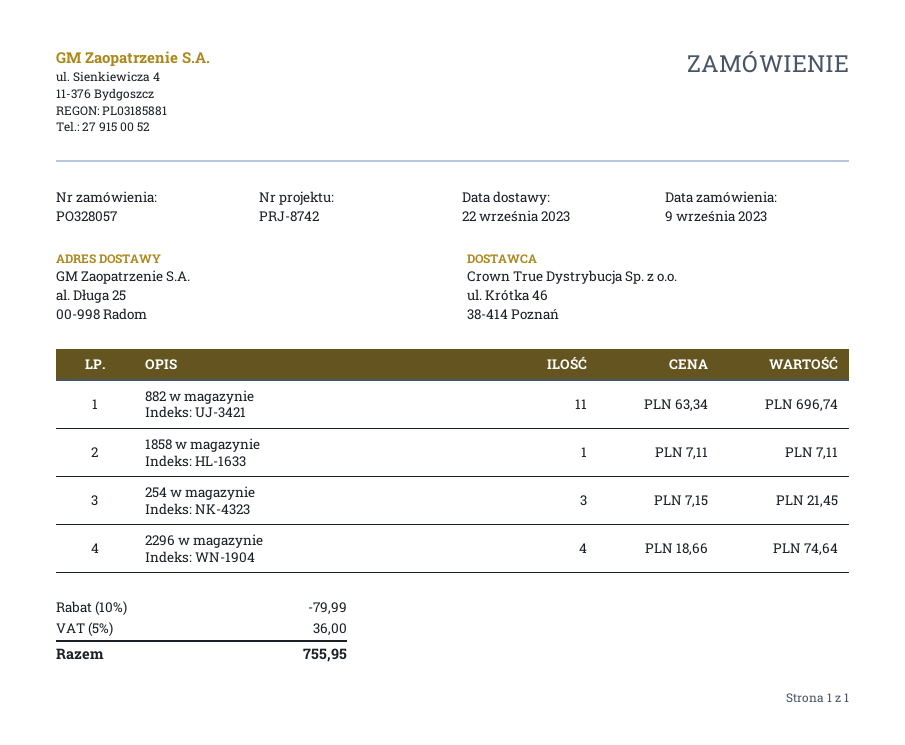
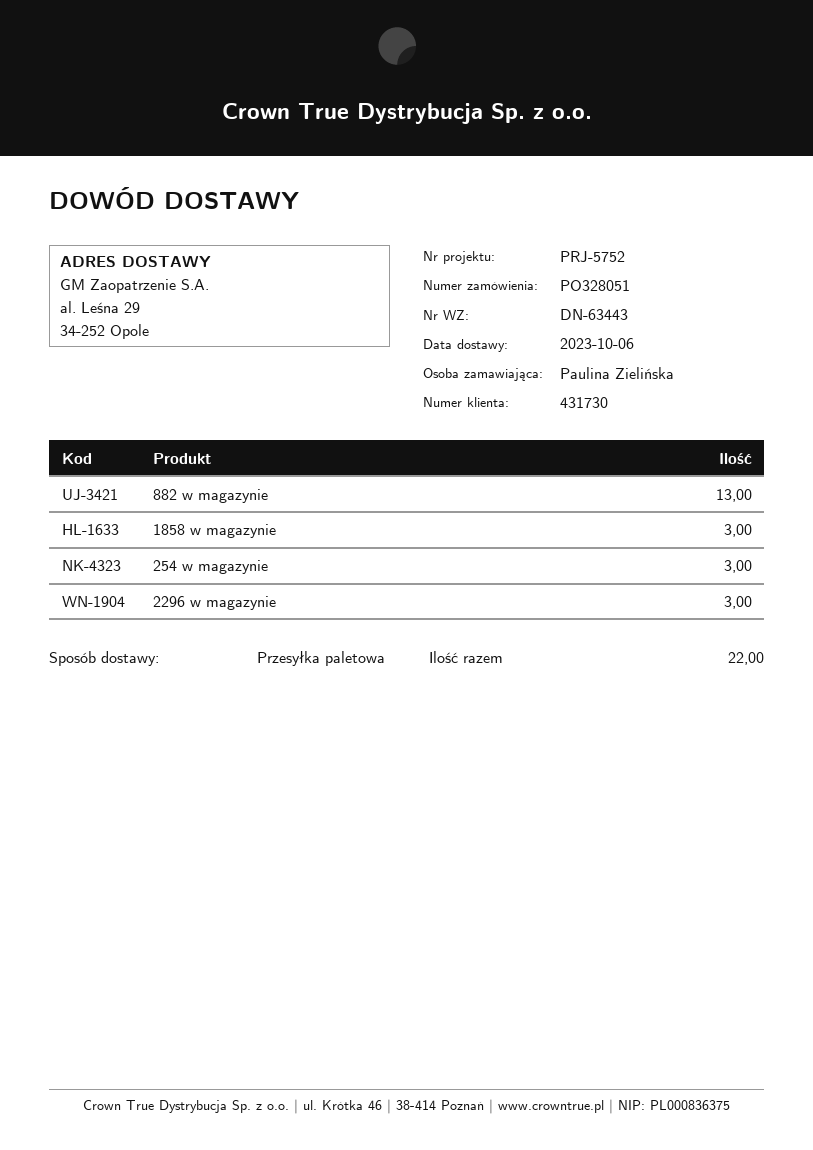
order number: PO328057 -> PO328051
delivery date: 2023-09-22 -> 2023-10-06
reference: PRJ-8742 -> PRJ-5752
ship to: al. Długa 25, 00-998 Radom -> al. Leśna 29, 34-252 Opole
882 w magazynie: 11 -> 13
1858 w magazynie: 1 -> 3
2296 w magazynie: 4 -> 3

